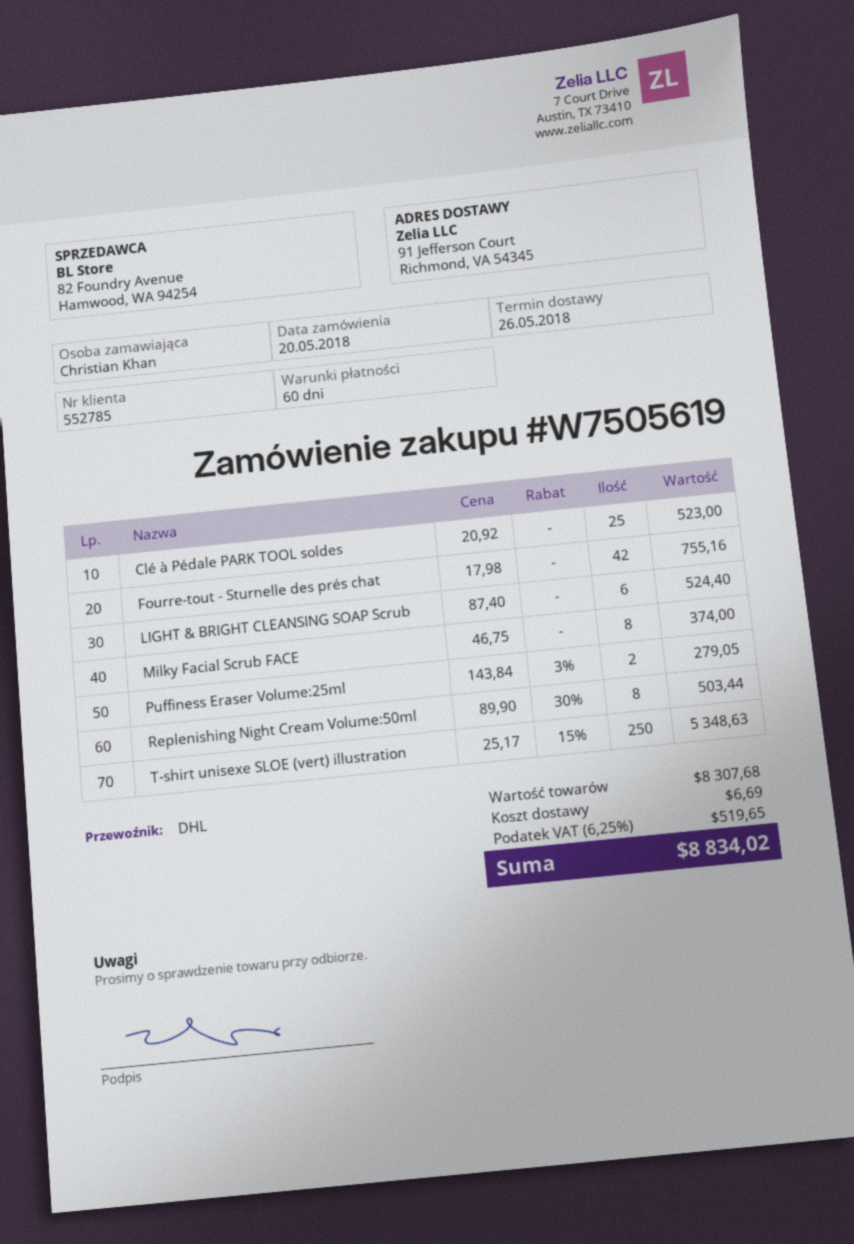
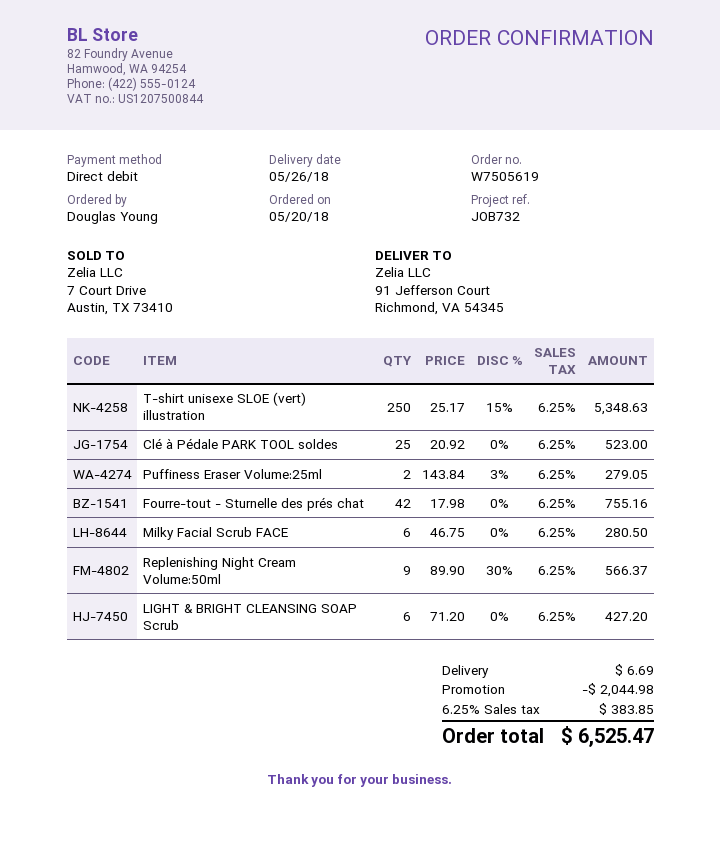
ordered by: Christian Khan -> Douglas Young
LIGHT & BRIGHT CLEANSING SOAP Scrub: 6 x 87.40 = 524.40 -> 6 x 71.20 = 427.20
Milky Facial Scrub FACE: 8 x 46.75 = 374.00 -> 6 x 46.75 = 280.50
Replenishing Night Cream Volume:50ml: 8 x 89.90 - 30% = 503.44 -> 9 x 89.90 - 30% = 566.37
discount: none -> 2044.98
tax: 6.25% = 519.65 -> 6.25% = 383.85
total: 8834.02 -> 6525.47

